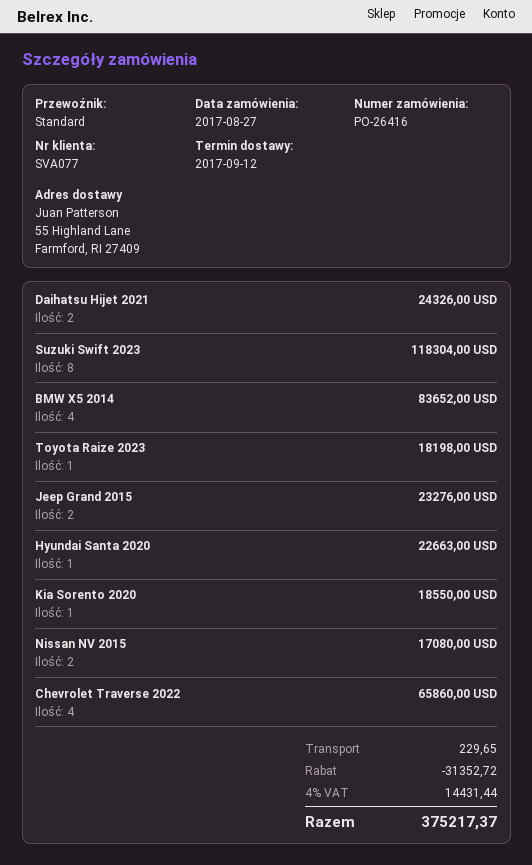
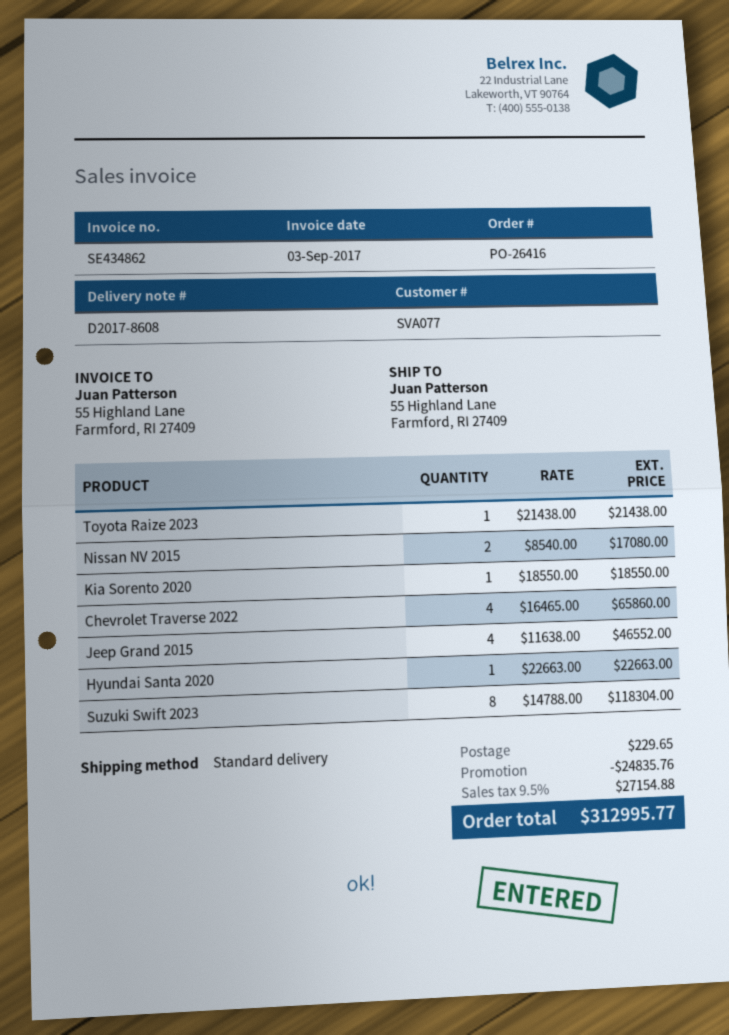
Daihatsu Hijet 2021: 2 for 24326.00 -> none
BMW X5 2014: 4 for 83652.00 -> none
Toyota Raize 2023: 1 for 18198.00 -> 1 for 21438.00
Jeep Grand 2015: 2 for 23276.00 -> 4 for 46552.00
discount: 31352.72 -> 24835.76
tax: 4% = 14431.44 -> 9.5% = 27154.88
total: 375217.37 -> 312995.77

